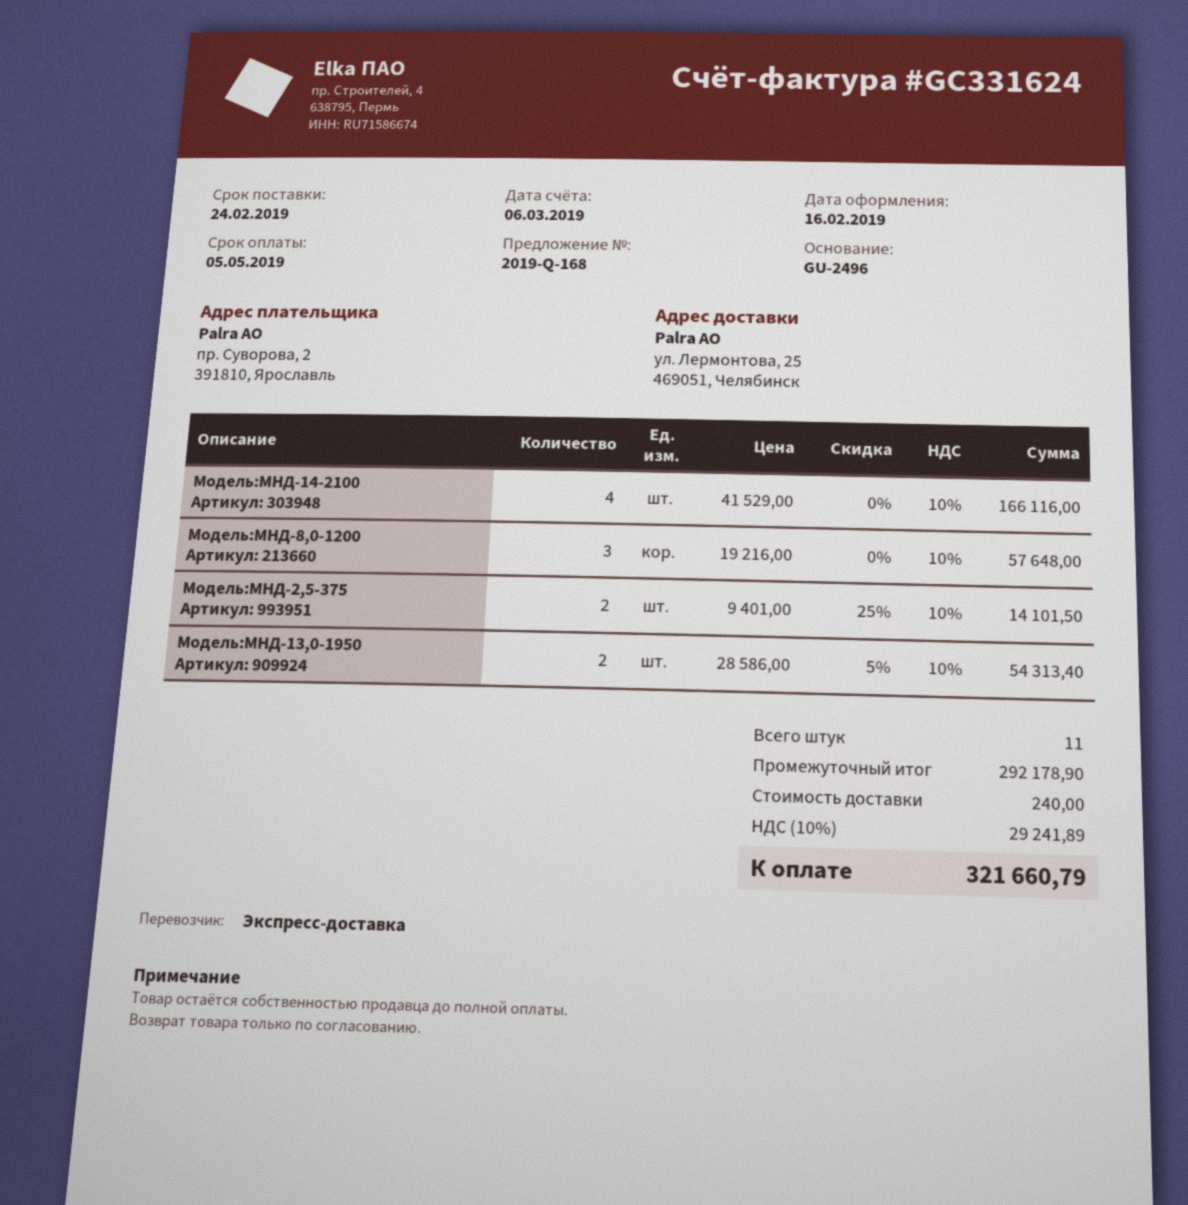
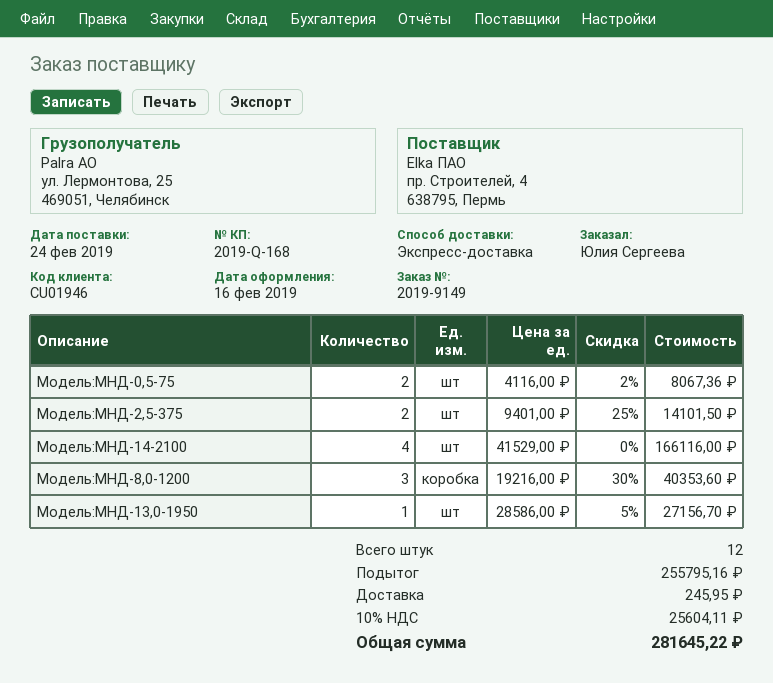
Модель:МНД-8,0-1200: 3 x 19216.00 = 57648.00 -> 3 x 19216.00 - 30% = 40353.60
Модель:МНД-13,0-1950: 2 x 28586.00 - 5% = 54313.40 -> 1 x 28586.00 - 5% = 27156.70
Модель:МНД-0,5-75: none -> 2 x 4116.00 - 2% = 8067.36
total quantity: 11 -> 12
subtotal: 292178.90 -> 255795.16
shipping: 240.00 -> 245.95
tax: 10% = 29241.89 -> 10% = 25604.11
total: 321660.79 -> 281645.22

